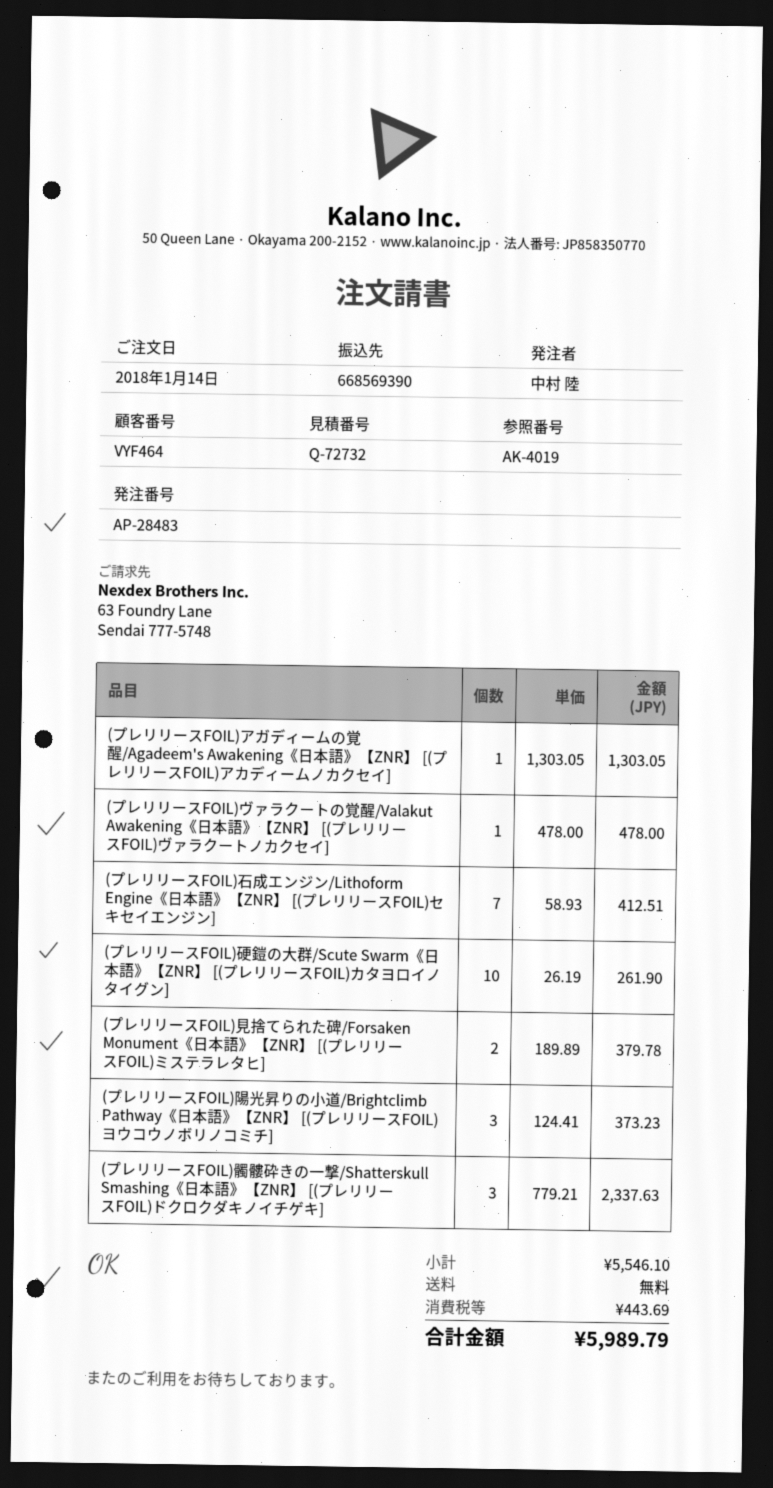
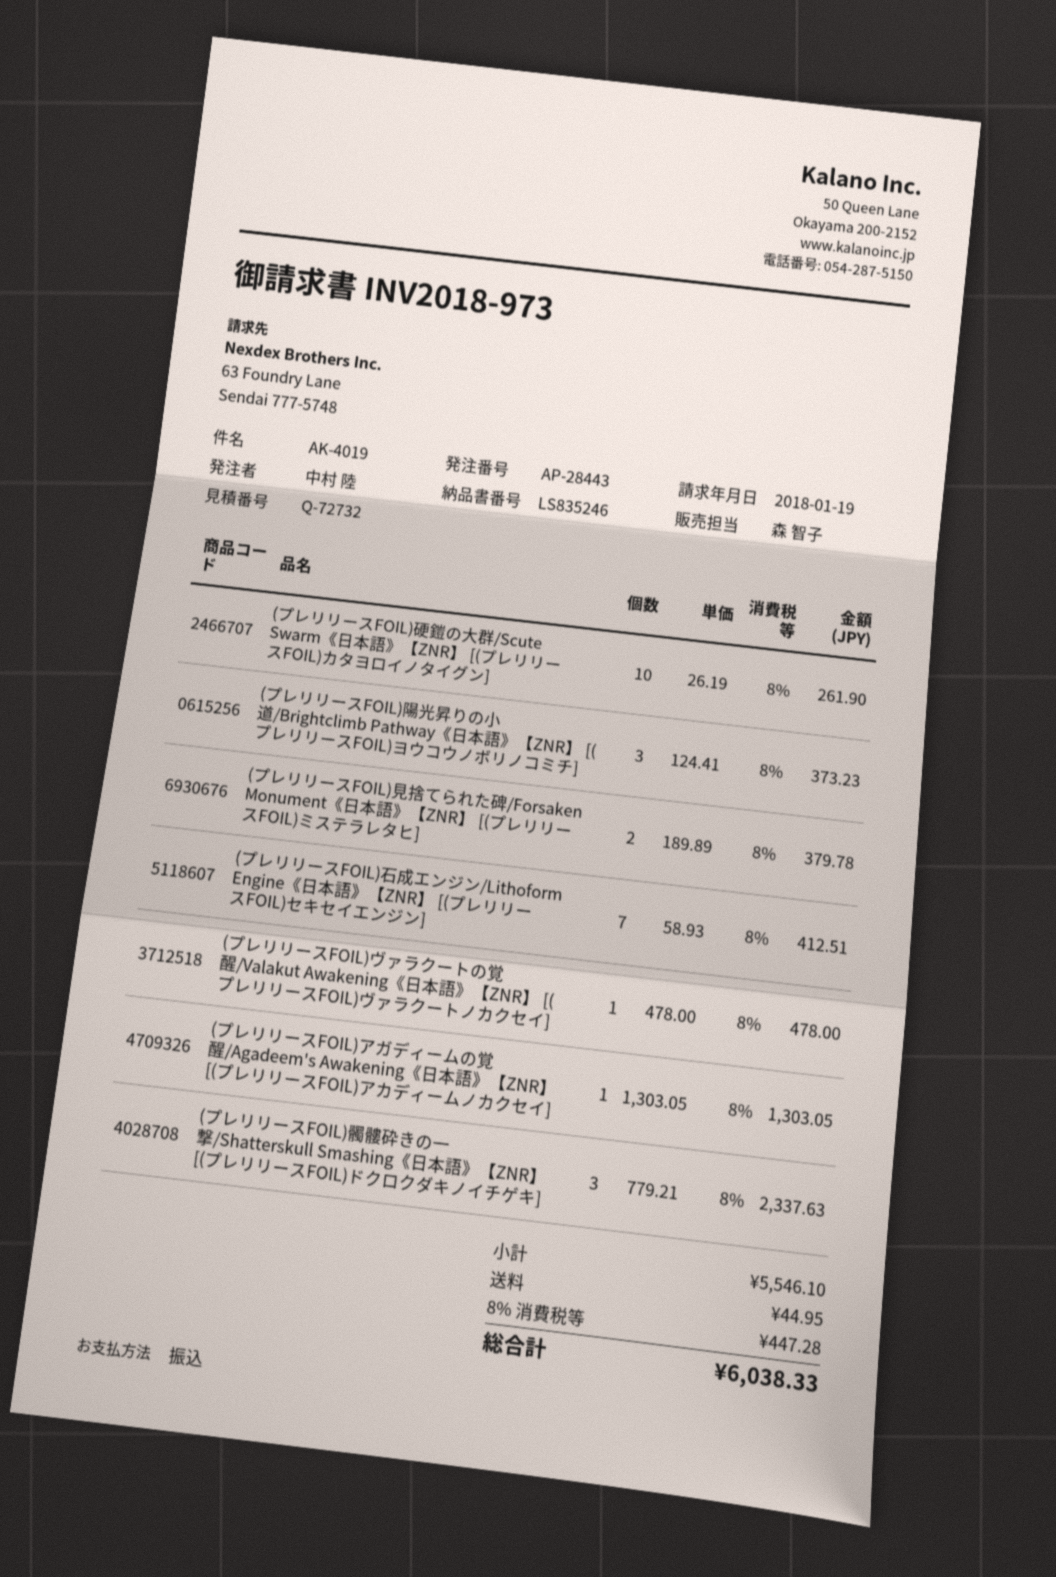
order number: AP-28483 -> AP-28443
shipping: 0.00 -> 44.95
tax: 443.69 -> 447.28
total: 5989.79 -> 6038.33

